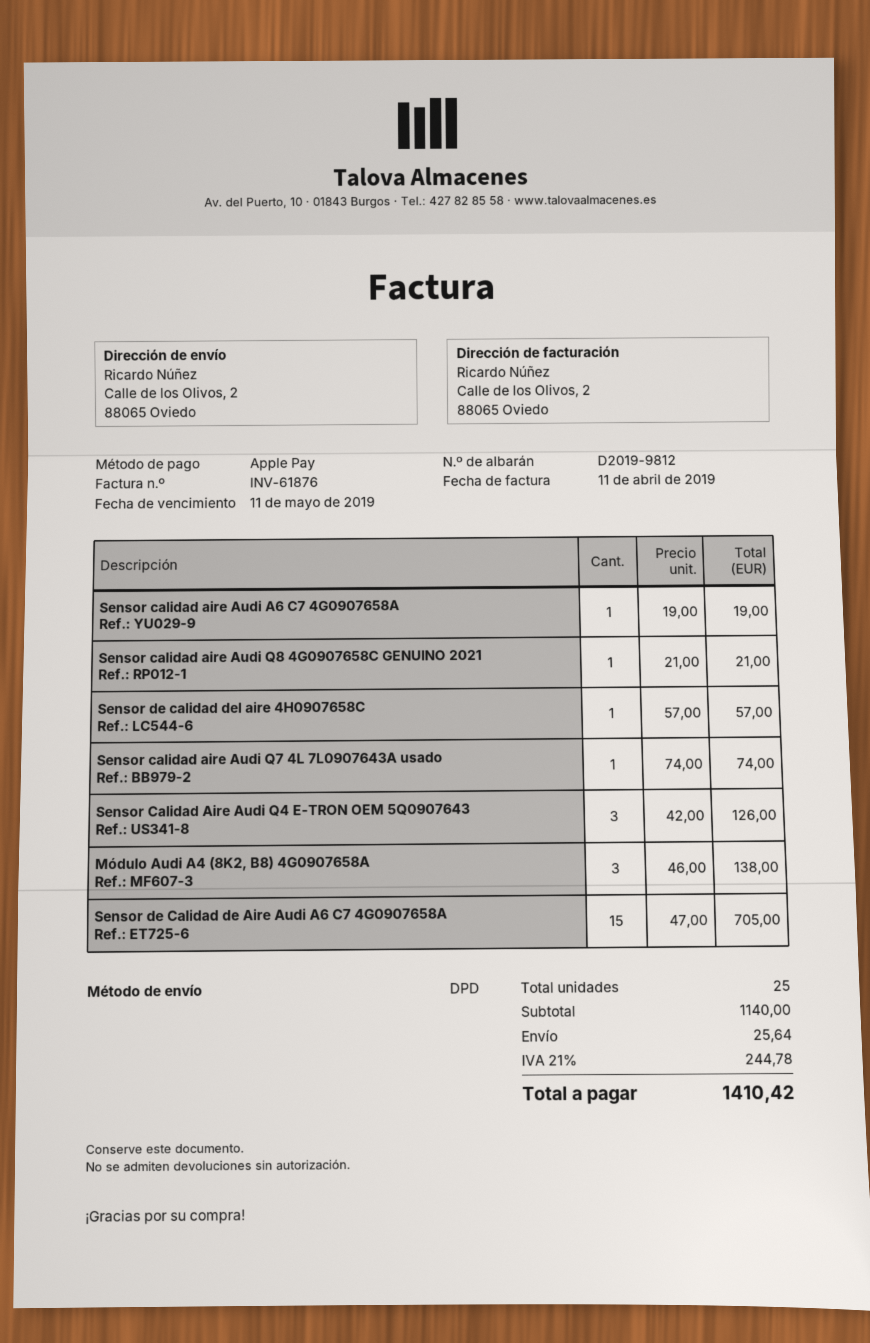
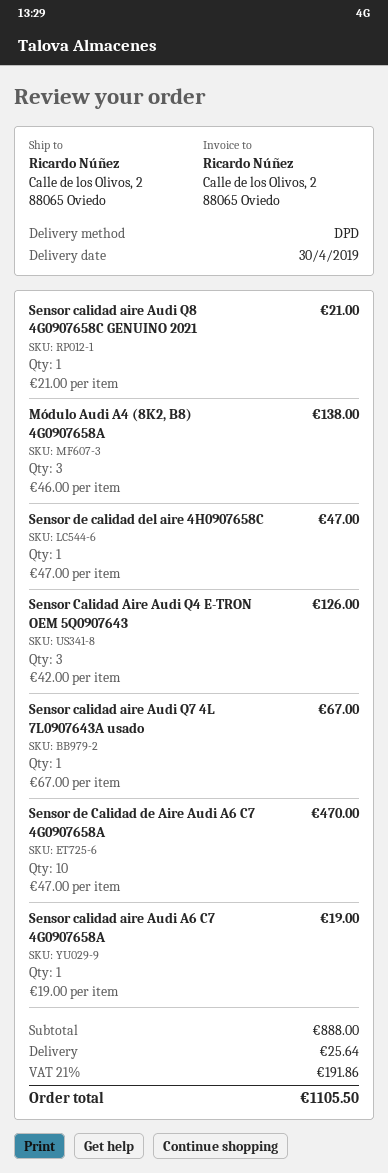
Sensor de calidad del aire 4H0907658C: 1 x 57.00 = 57.00 -> 1 x 47.00 = 47.00
Sensor calidad aire Audi Q7 4L 7L0907643A usado: 1 x 74.00 = 74.00 -> 1 x 67.00 = 67.00
Sensor de Calidad de Aire Audi A6 C7 4G0907658A: 15 x 47.00 = 705.00 -> 10 x 47.00 = 470.00
subtotal: 1140.00 -> 888.00
tax: 21% = 244.78 -> 21% = 191.86
total: 1410.42 -> 1105.50

